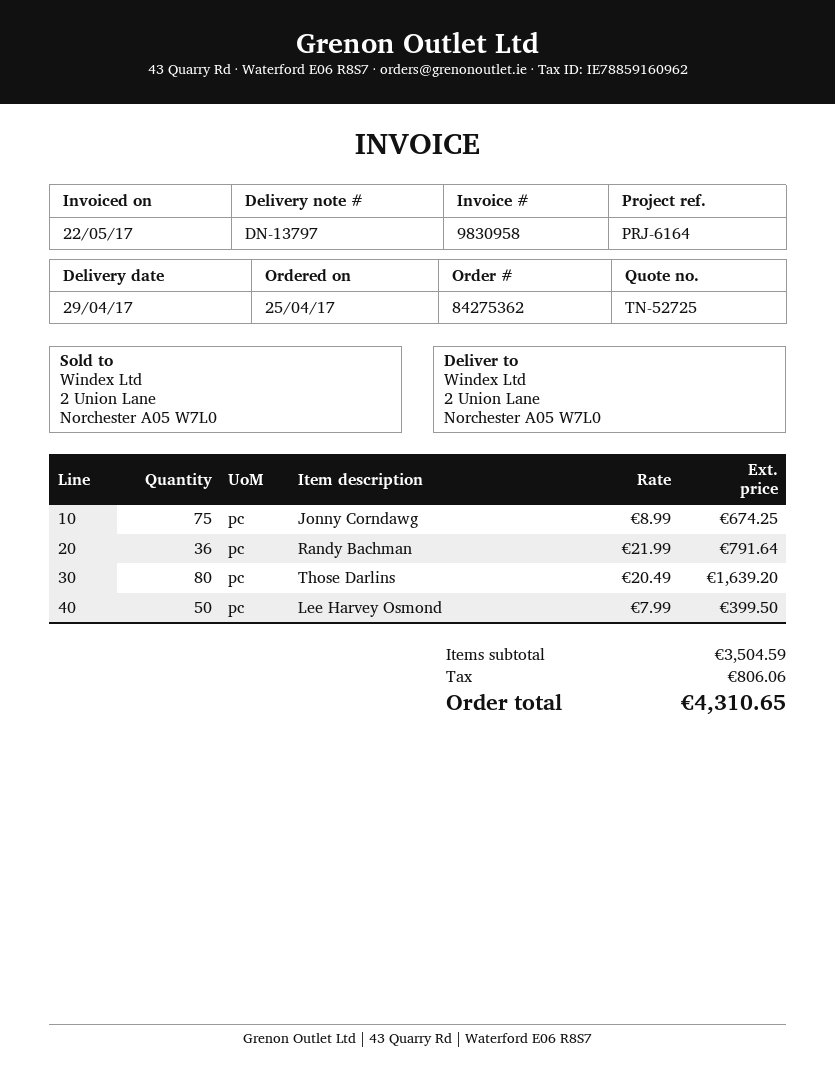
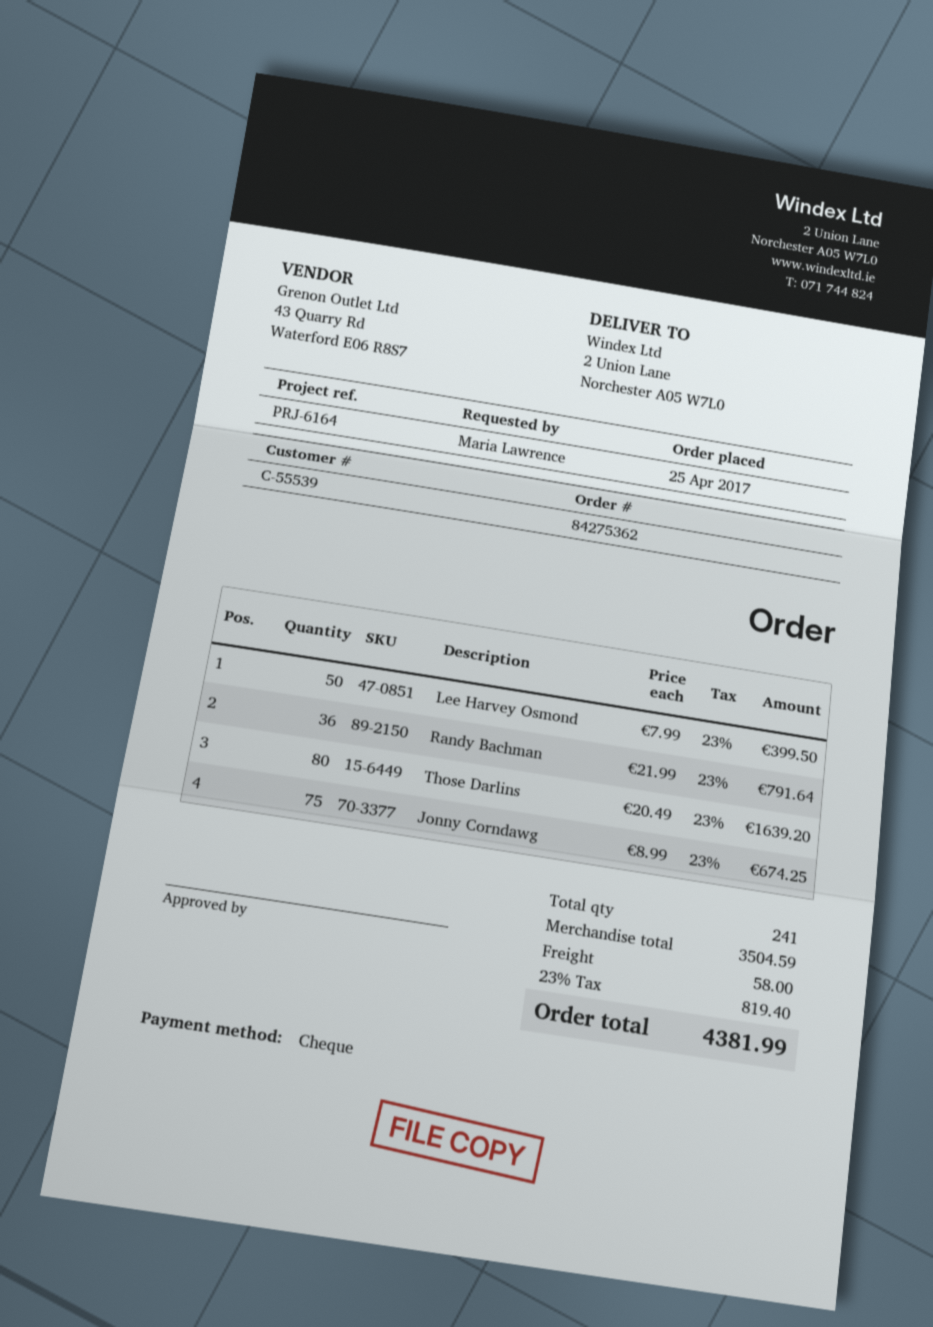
shipping: none -> 58.00
tax: 806.06 -> 819.40
total: 4310.65 -> 4381.99

